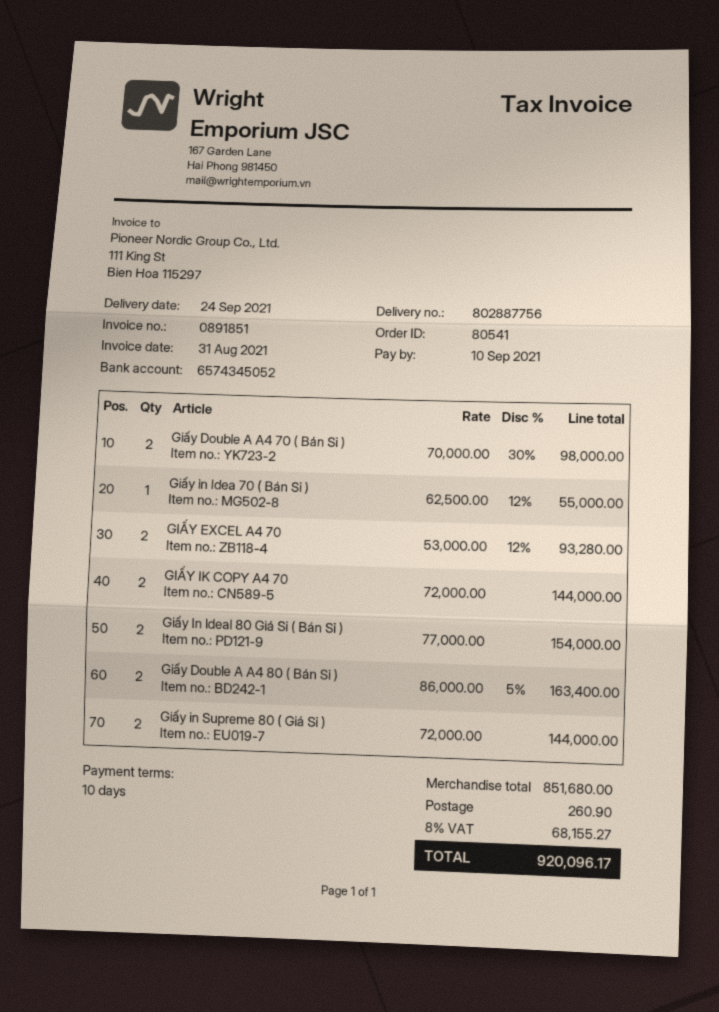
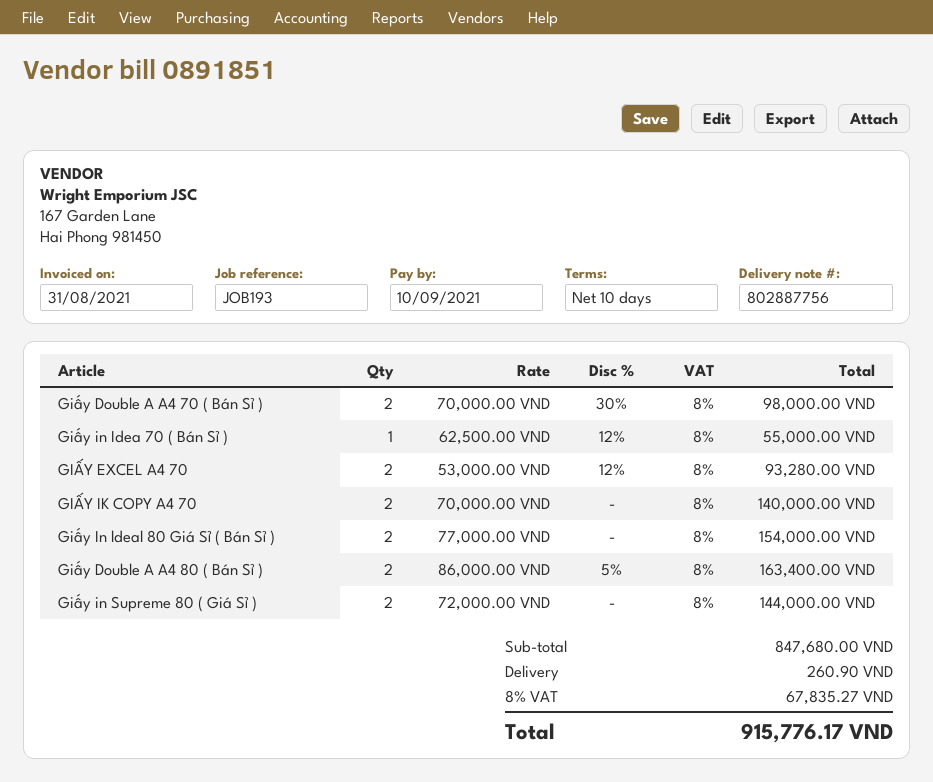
GIẤY IK COPY A4 70: 2 x 72000.00 = 144000.00 -> 2 x 70000.00 = 140000.00
subtotal: 851680.00 -> 847680.00
tax: 8% = 68155.27 -> 8% = 67835.27
total: 920096.17 -> 915776.17

